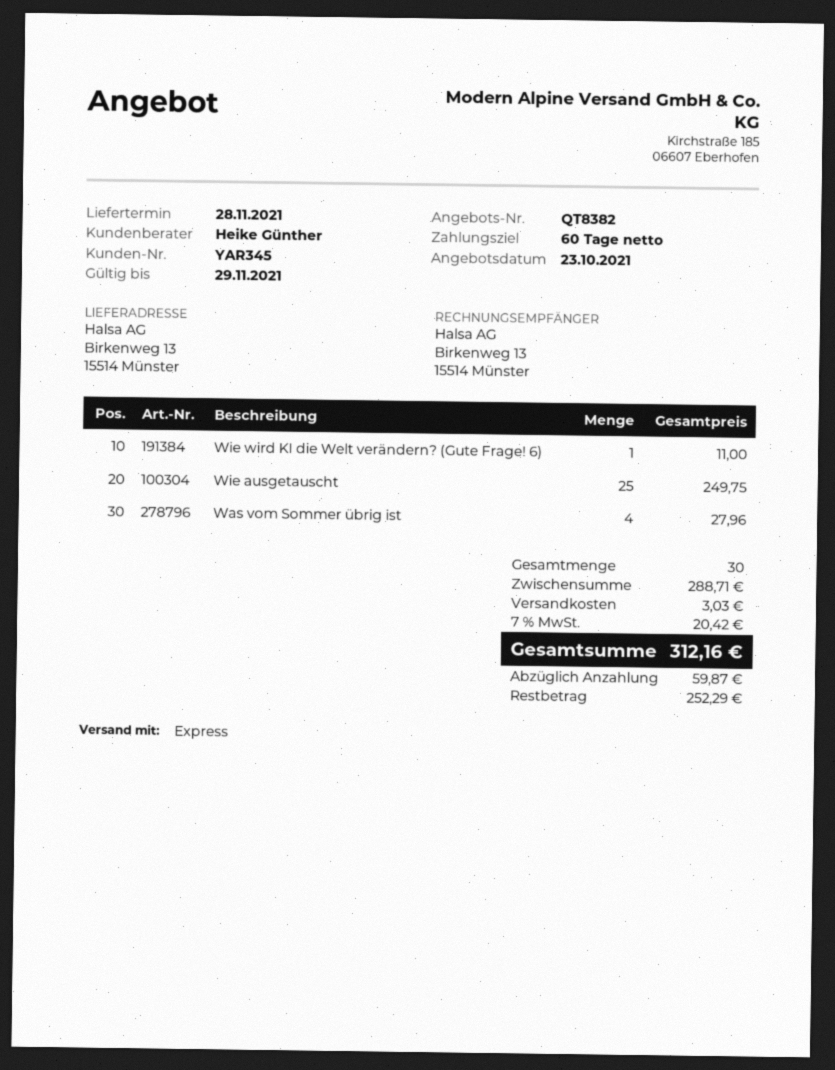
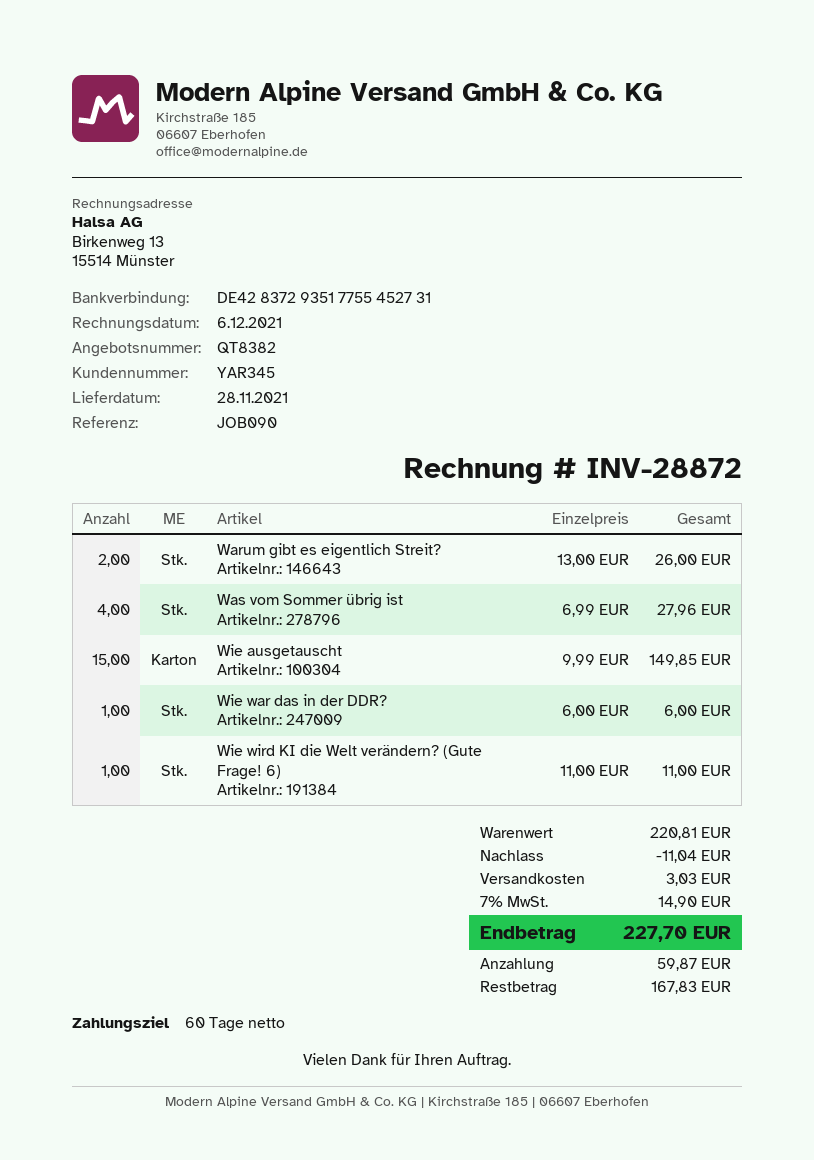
Wie ausgetauscht: 25 for 249.75 -> 15 for 149.85
Warum gibt es eigentlich Streit?: none -> 2 for 26.00
Wie war das in der DDR?: none -> 1 for 6.00
subtotal: 288.71 -> 220.81
discount: none -> 11.04
tax: 7% = 20.42 -> 7% = 14.90
total: 312.16 -> 227.70
balance: 252.29 -> 167.83

